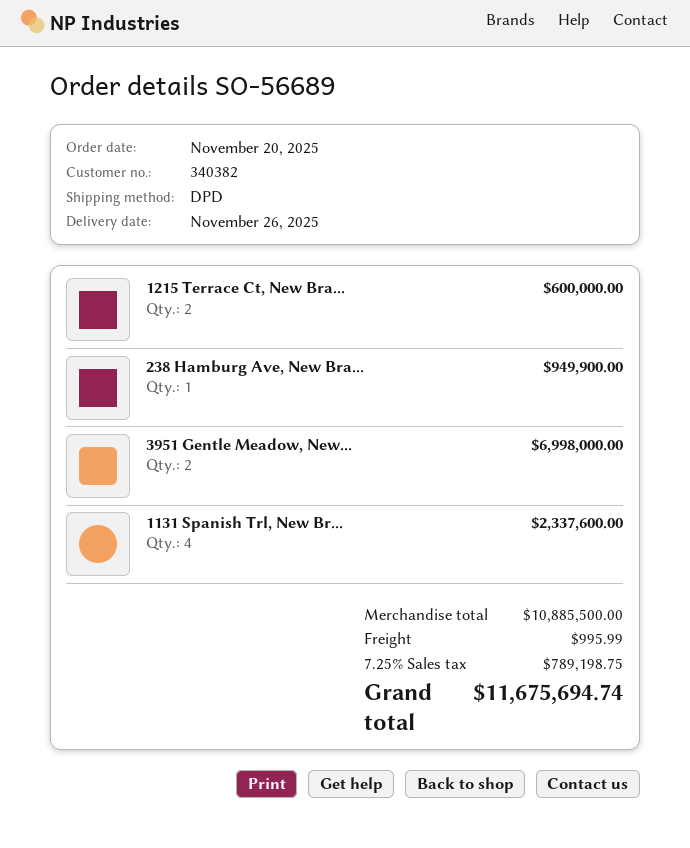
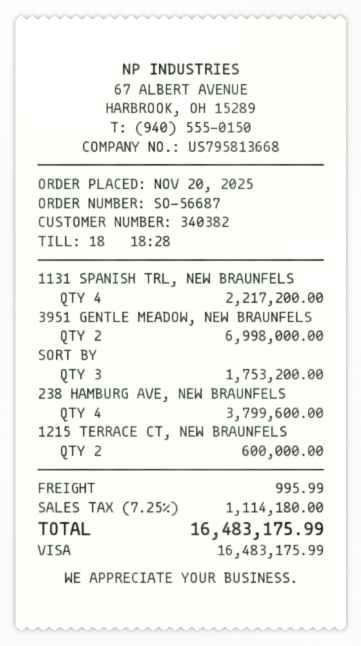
order number: SO-56689 -> SO-56687
238 Hamburg Ave, New Bra...: 1 for 949900.00 -> 4 for 3799600.00
1131 Spanish Trl, New Br...: 4 for 2337600.00 -> 4 for 2217200.00
SORT BY: none -> 3 for 1753200.00
tax: 7.25% = 789198.75 -> 7.25% = 1114180.00
total: 11675694.74 -> 16483175.99

